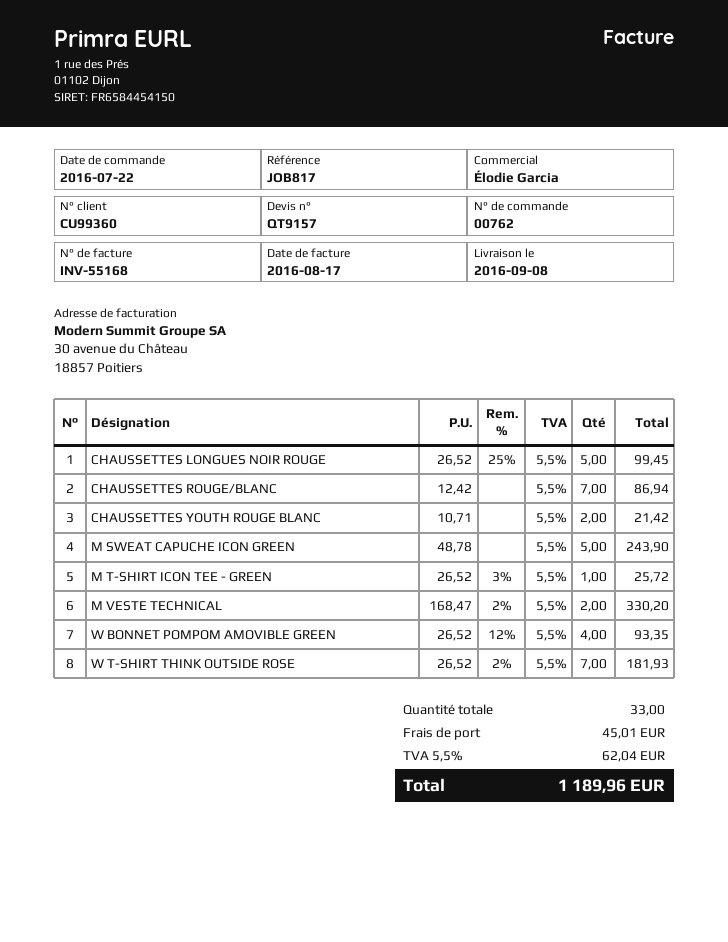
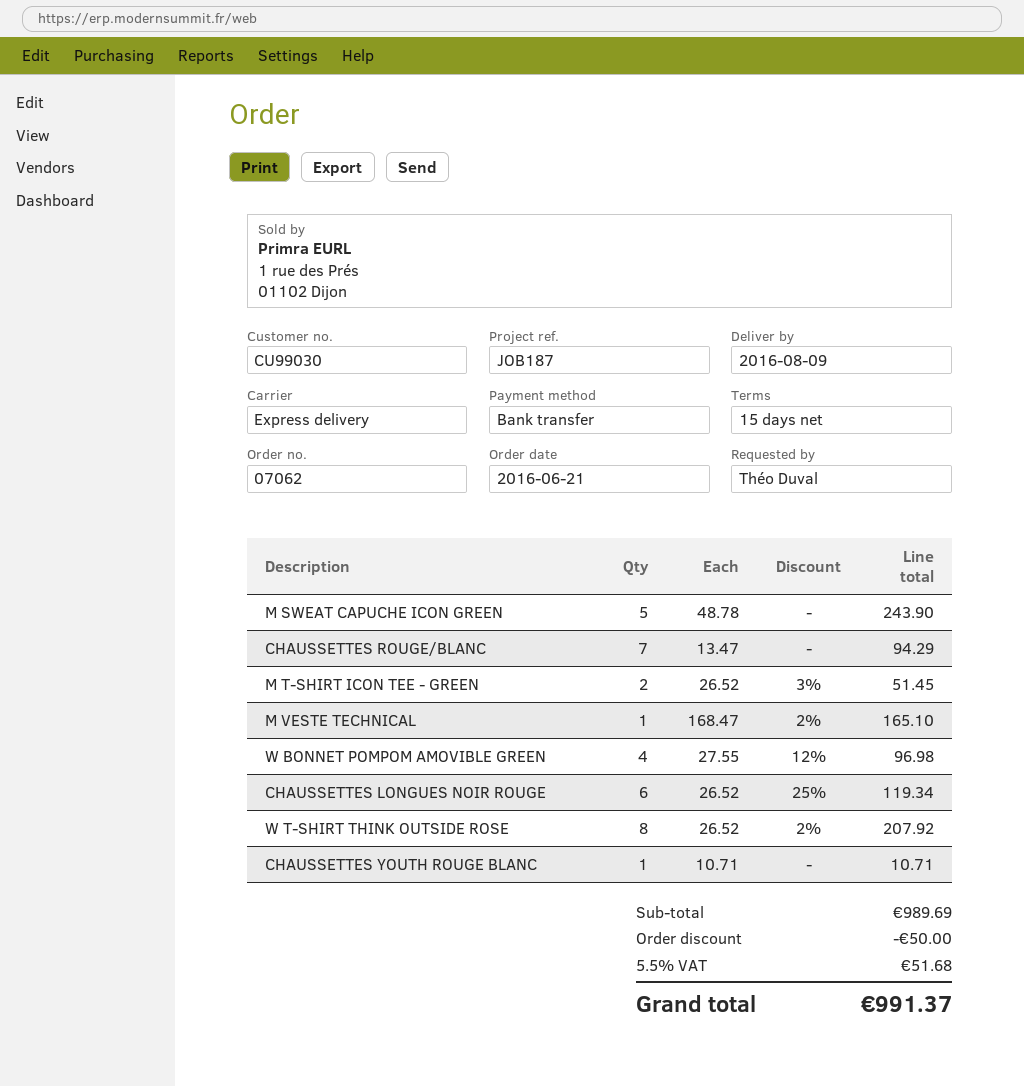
order number: 00762 -> 07062
order date: 2016-07-22 -> 2016-06-21
delivery date: 2016-09-08 -> 2016-08-09
customer number: CU99360 -> CU99030
reference: JOB817 -> JOB187
CHAUSSETTES LONGUES NOIR ROUGE: 5 x 26.52 - 25% = 99.45 -> 6 x 26.52 - 25% = 119.34
CHAUSSETTES ROUGE/BLANC: 7 x 12.42 = 86.94 -> 7 x 13.47 = 94.29
CHAUSSETTES YOUTH ROUGE BLANC: 2 x 10.71 = 21.42 -> 1 x 10.71 = 10.71
M T-SHIRT ICON TEE - GREEN: 1 x 26.52 - 3% = 25.72 -> 2 x 26.52 - 3% = 51.45
M VESTE TECHNICAL: 2 x 168.47 - 2% = 330.20 -> 1 x 168.47 - 2% = 165.10
W BONNET POMPOM AMOVIBLE GREEN: 4 x 26.52 - 12% = 93.35 -> 4 x 27.55 - 12% = 96.98
W T-SHIRT THINK OUTSIDE ROSE: 7 x 26.52 - 2% = 181.93 -> 8 x 26.52 - 2% = 207.92
discount: none -> 50.00
shipping: 45.01 -> none
tax: 5.5% = 62.04 -> 5.5% = 51.68
total: 1189.96 -> 991.37

